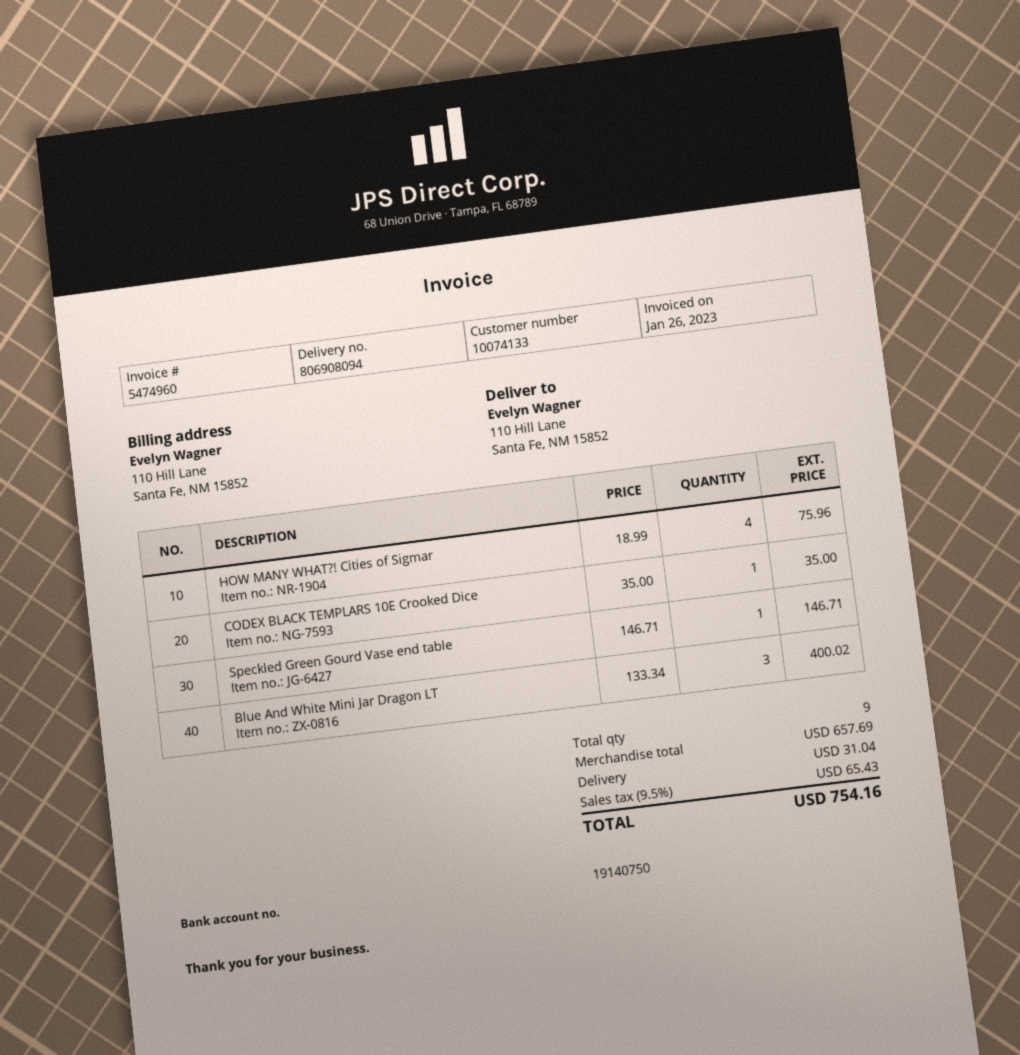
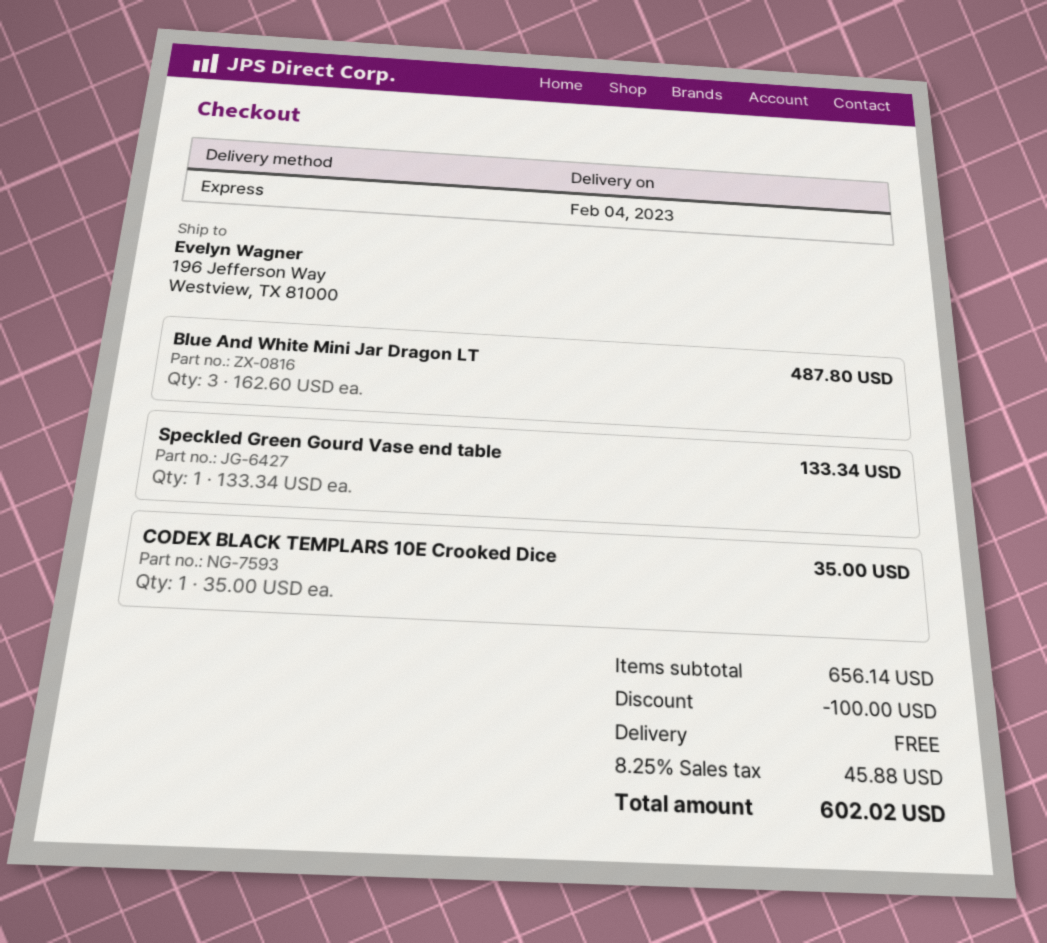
ship to: 110 Hill Lane, Santa Fe, NM 15852 -> 196 Jefferson Way, Westview, TX 81000
HOW MANY WHAT?! Cities of Sigmar: 4 x 18.99 = 75.96 -> none
Speckled Green Gourd Vase end table: 1 x 146.71 = 146.71 -> 1 x 133.34 = 133.34
Blue And White Mini Jar Dragon LT: 3 x 133.34 = 400.02 -> 3 x 162.60 = 487.80
subtotal: 657.69 -> 656.14
discount: none -> 100.00
shipping: 31.04 -> 0.00
tax: 9.5% = 65.43 -> 8.25% = 45.88
total: 754.16 -> 602.02

